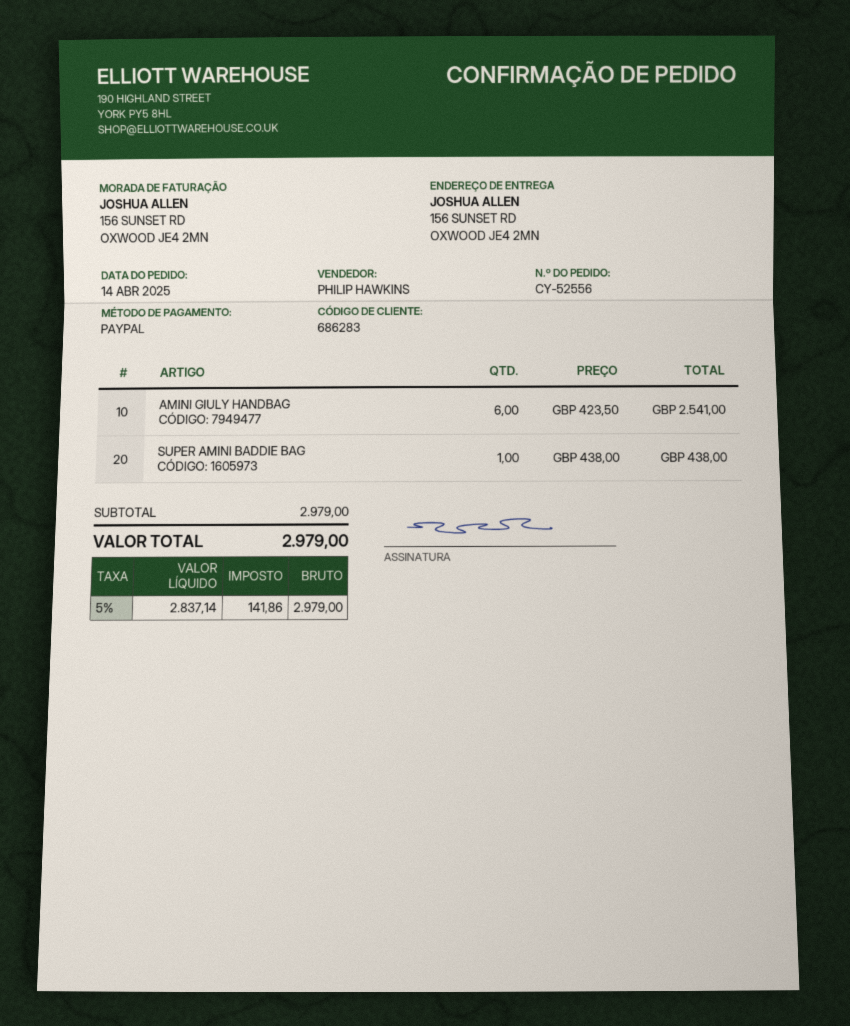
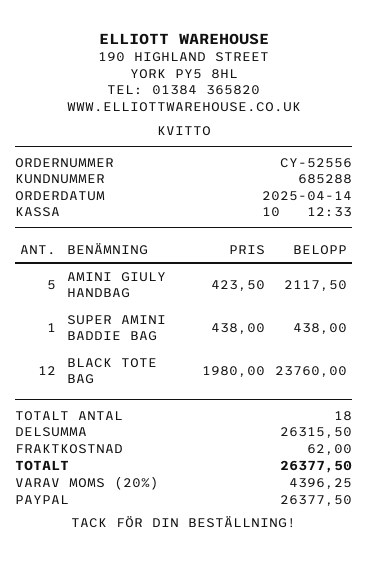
customer number: 686283 -> 685288
AMINI GIULY HANDBAG: 6 x 423.50 = 2541.00 -> 5 x 423.50 = 2117.50
BLACK TOTE BAG: none -> 12 x 1980.00 = 23760.00
subtotal: 2979.00 -> 26315.50
shipping: none -> 62.00
tax: 5% = 141.86 -> 20% = 4396.25
total: 2979.00 -> 26377.50

